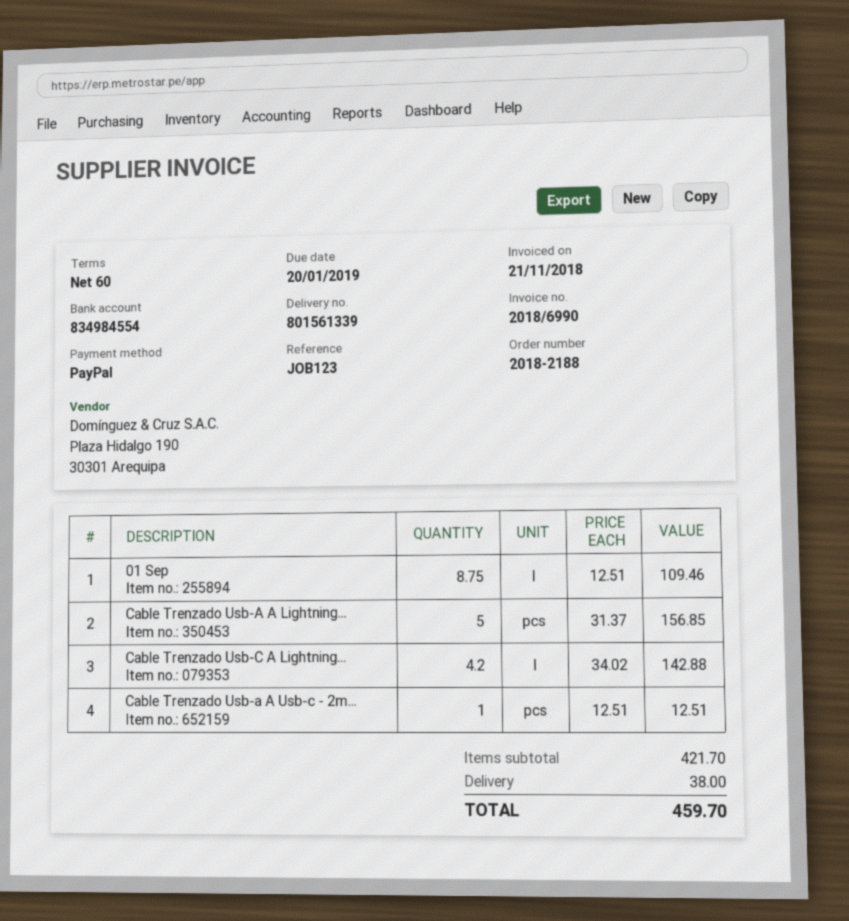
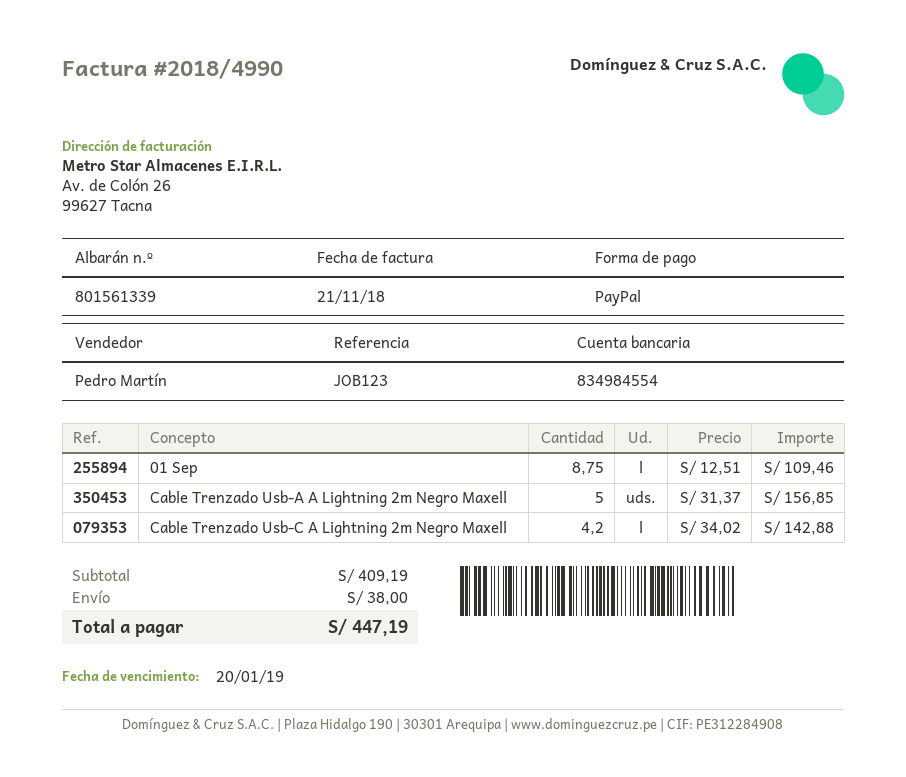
invoice number: 2018/6990 -> 2018/4990
Cable Trenzado Usb-a A Usb-c - 2m...: 1 x 12.51 = 12.51 -> none
subtotal: 421.70 -> 409.19
total: 459.70 -> 447.19

